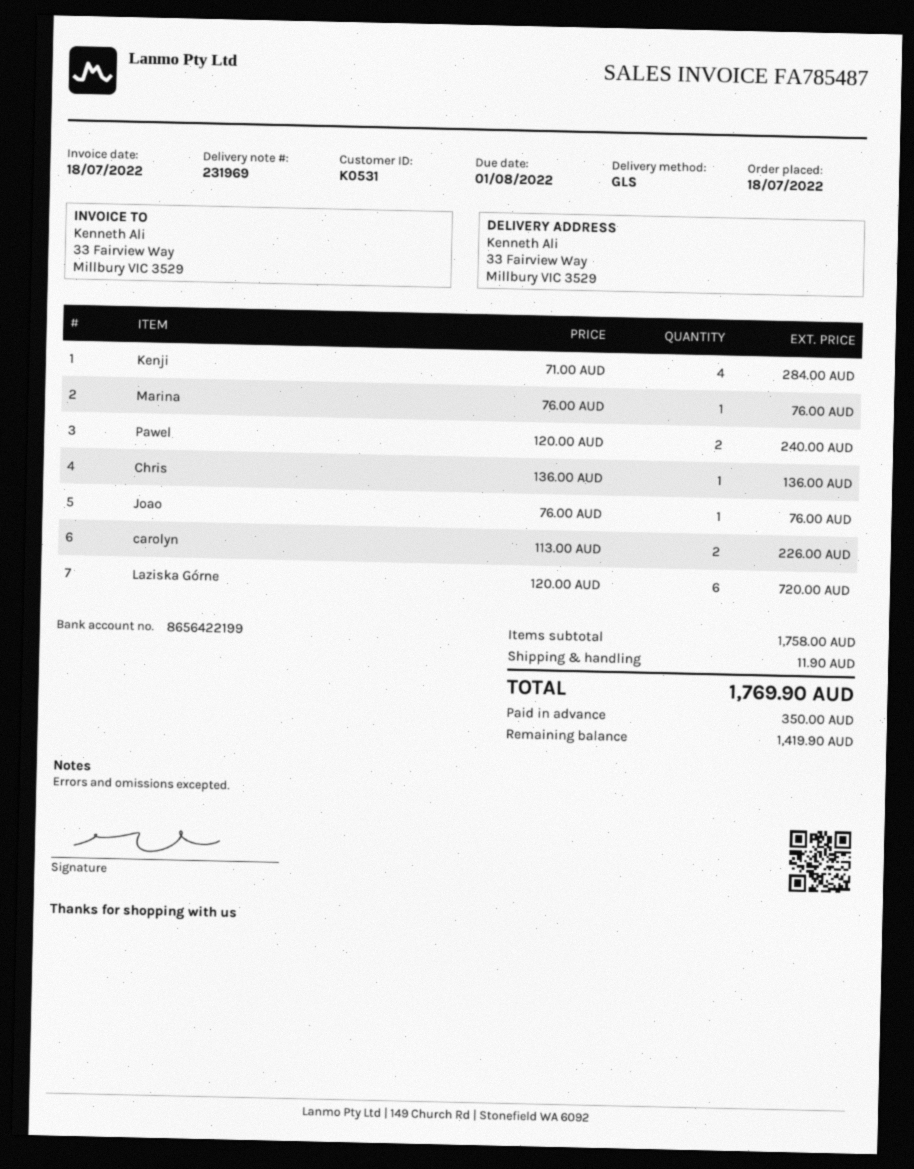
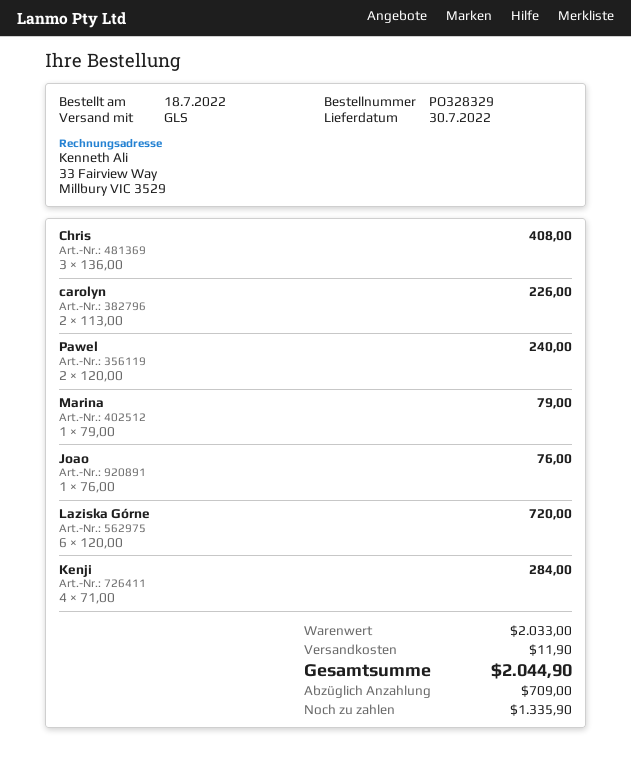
Marina: 1 x 76.00 = 76.00 -> 1 x 79.00 = 79.00
Chris: 1 x 136.00 = 136.00 -> 3 x 136.00 = 408.00
subtotal: 1758.00 -> 2033.00
total: 1769.90 -> 2044.90
deposit: 350.00 -> 709.00
balance: 1419.90 -> 1335.90

